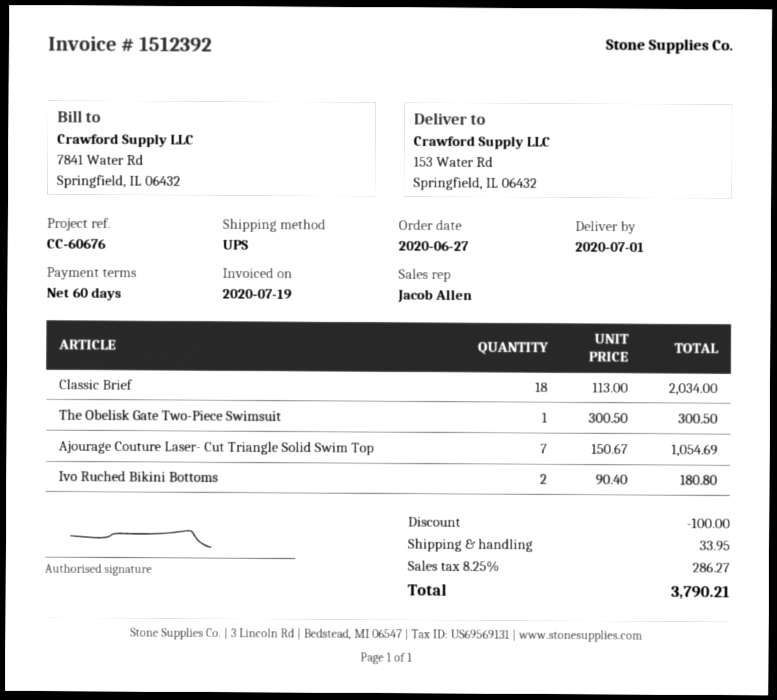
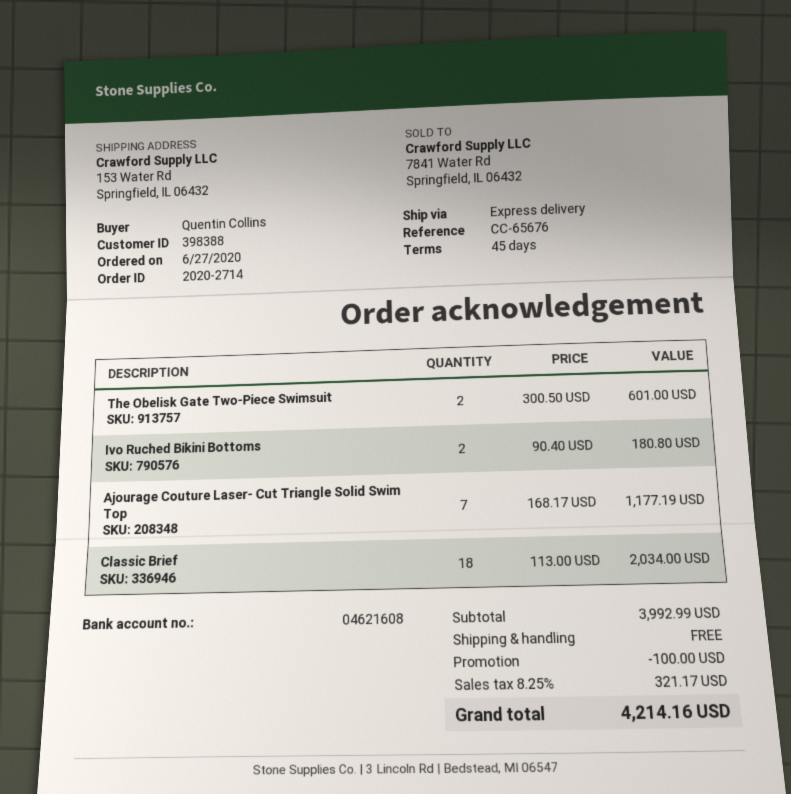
payment terms: 60 days -> 45 days
reference: CC-60676 -> CC-65676
shipping method: UPS -> express
The Obelisk Gate Two-Piece Swimsuit: 1 x 300.50 = 300.50 -> 2 x 300.50 = 601.00
Ajourage Couture Laser- Cut Triangle Solid Swim Top: 7 x 150.67 = 1054.69 -> 7 x 168.17 = 1177.19
shipping: 33.95 -> 0.00
tax: 8.25% = 286.27 -> 8.25% = 321.17
total: 3790.21 -> 4214.16

